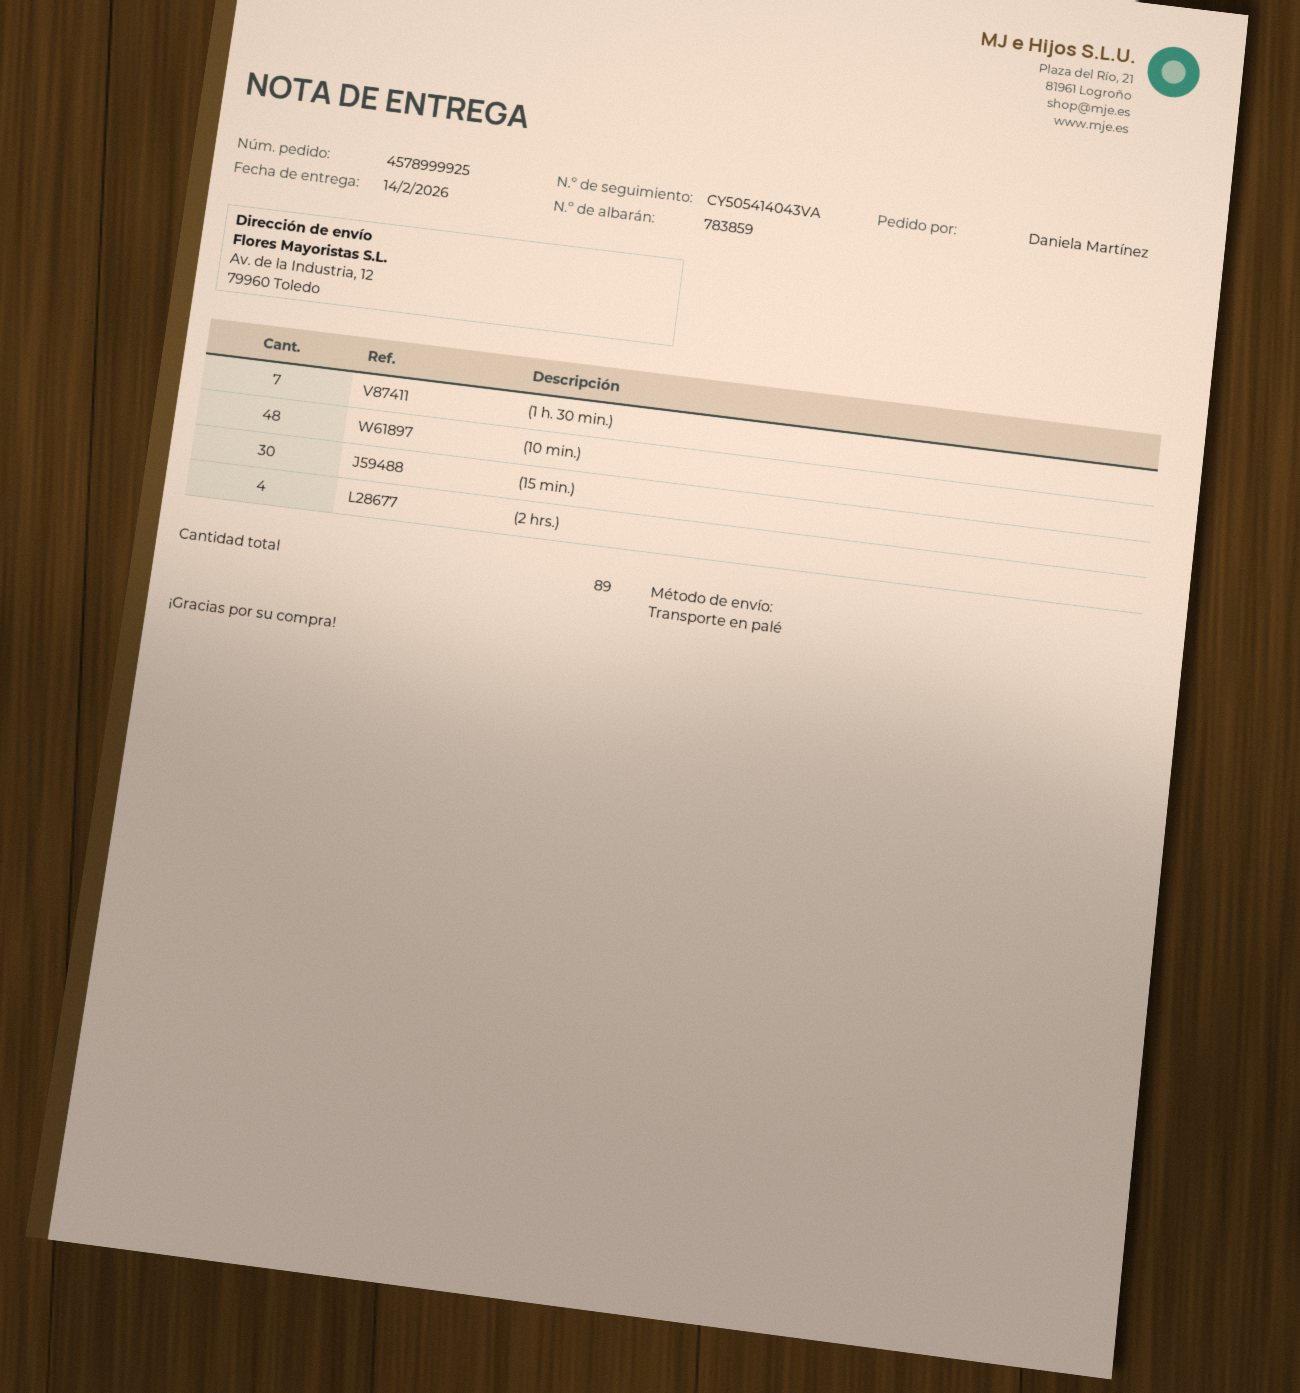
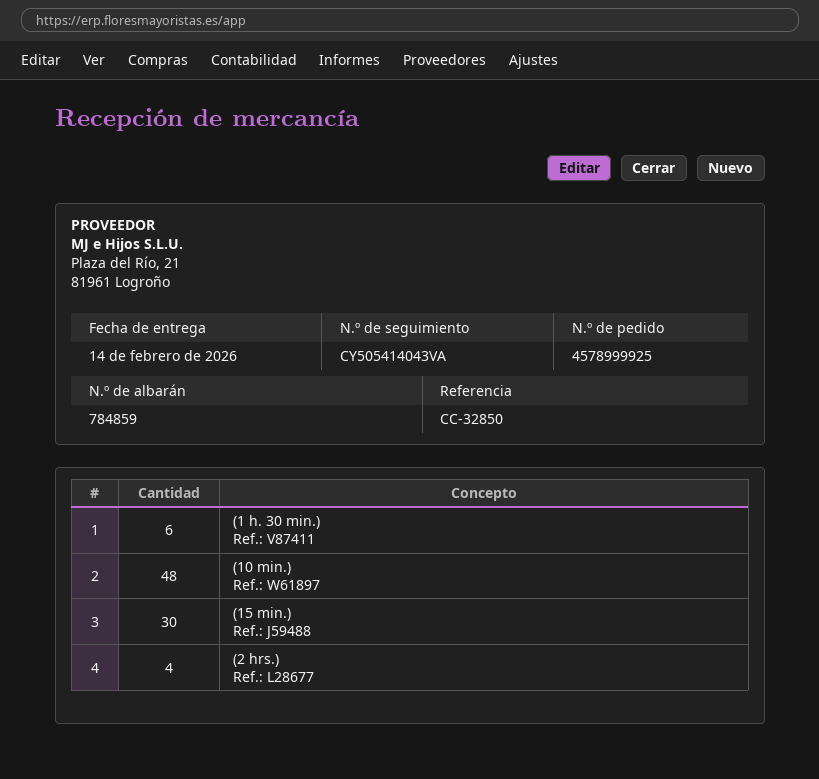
delivery note number: 783859 -> 784859
(1 h. 30 min.): 7 -> 6

